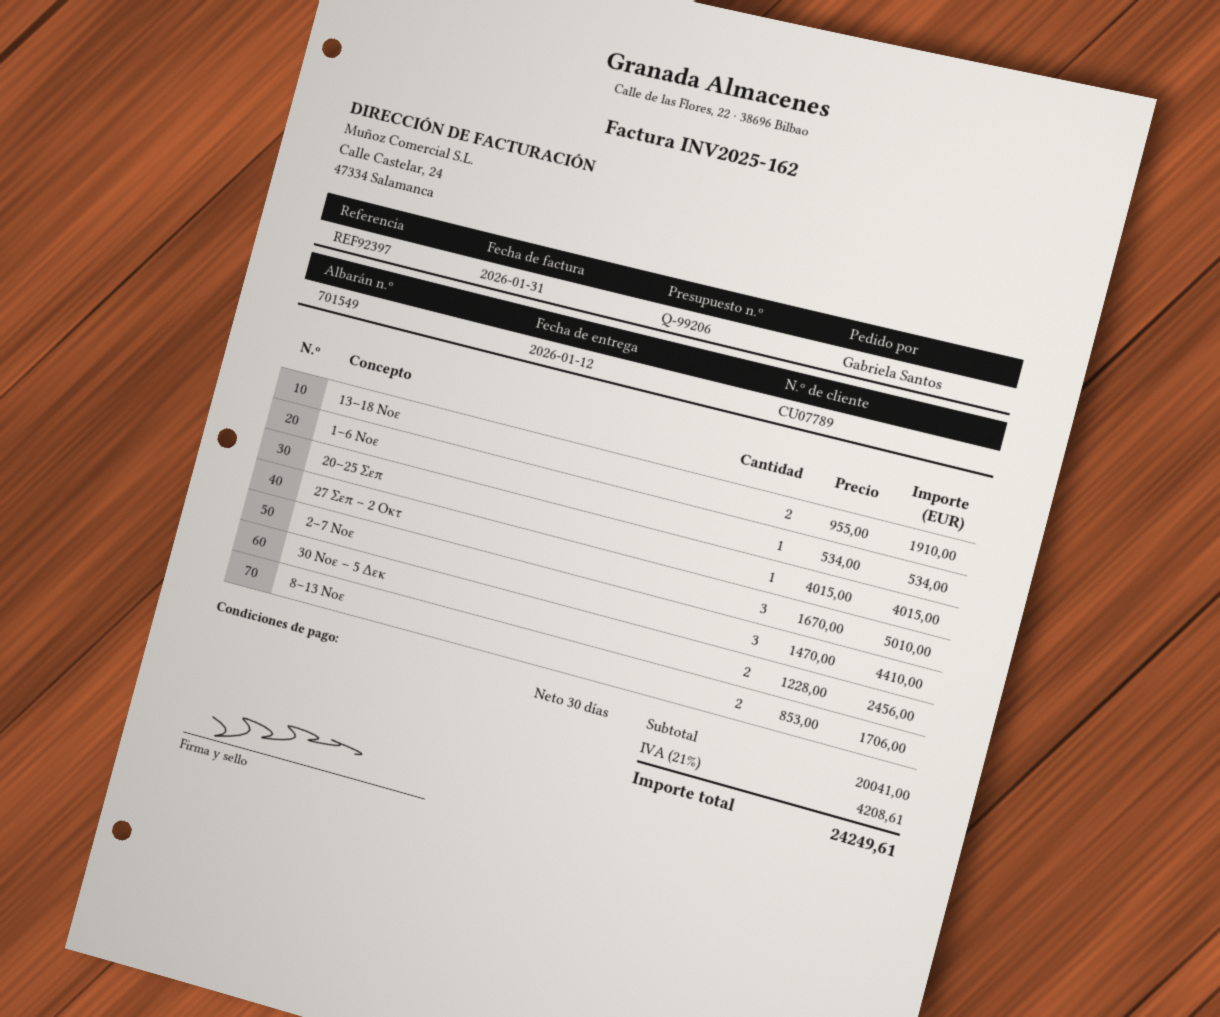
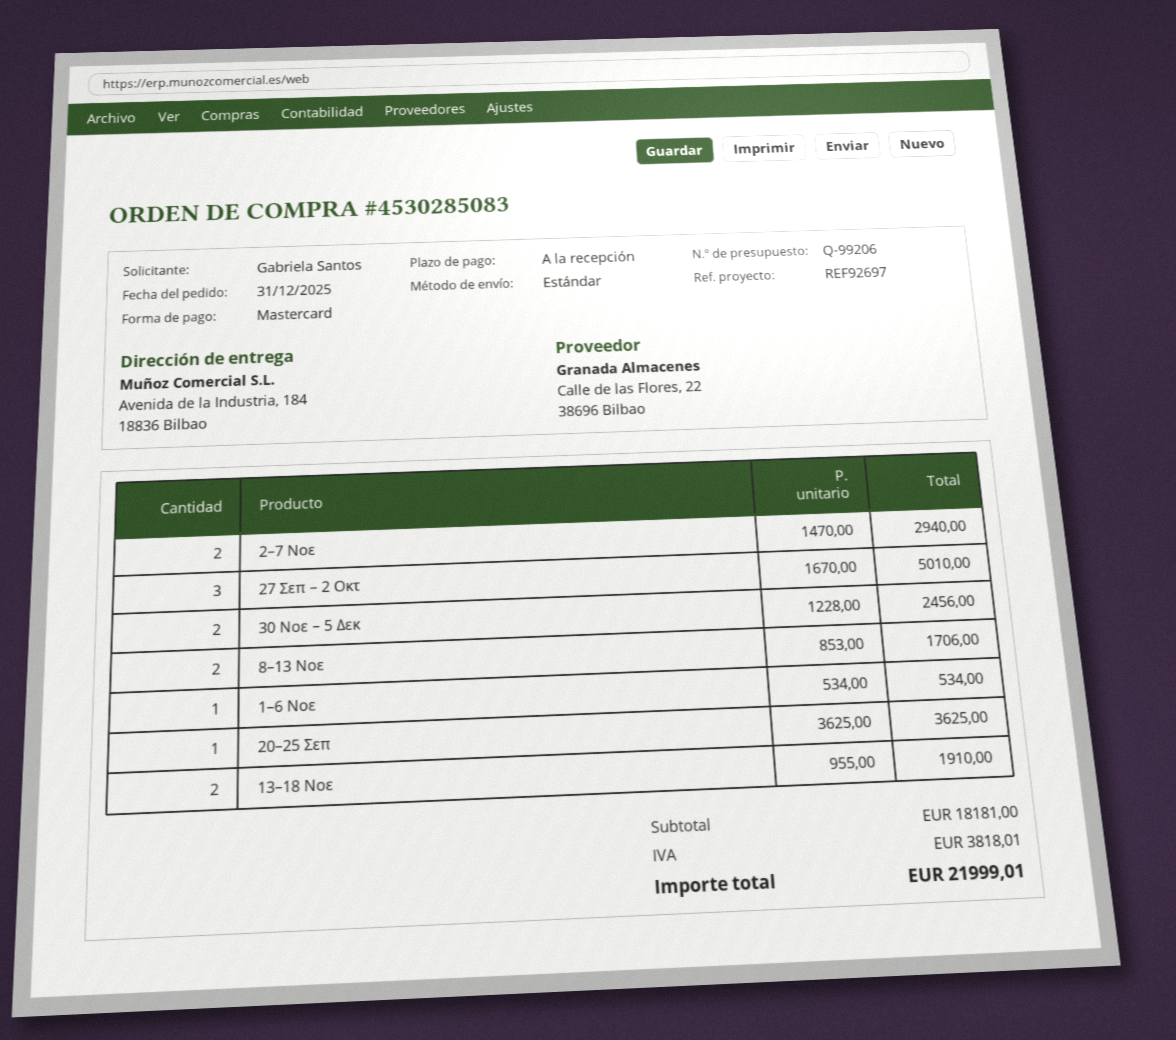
payment terms: 30 days -> on receipt
reference: REF92397 -> REF92697
20–25 Σεπ: 1 x 4015.00 = 4015.00 -> 1 x 3625.00 = 3625.00
2–7 Νοε: 3 x 1470.00 = 4410.00 -> 2 x 1470.00 = 2940.00
subtotal: 20041.00 -> 18181.00
tax: 4208.61 -> 3818.01
total: 24249.61 -> 21999.01

